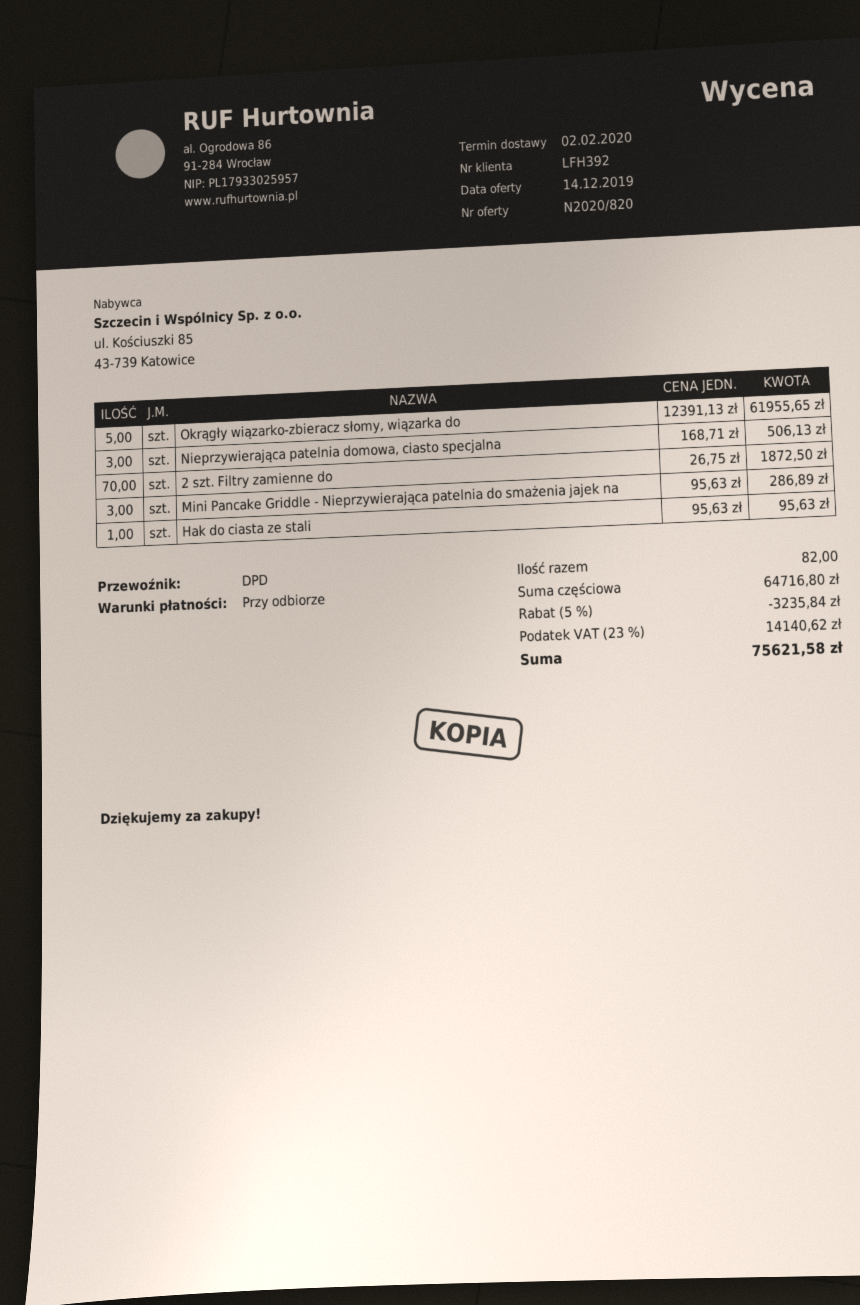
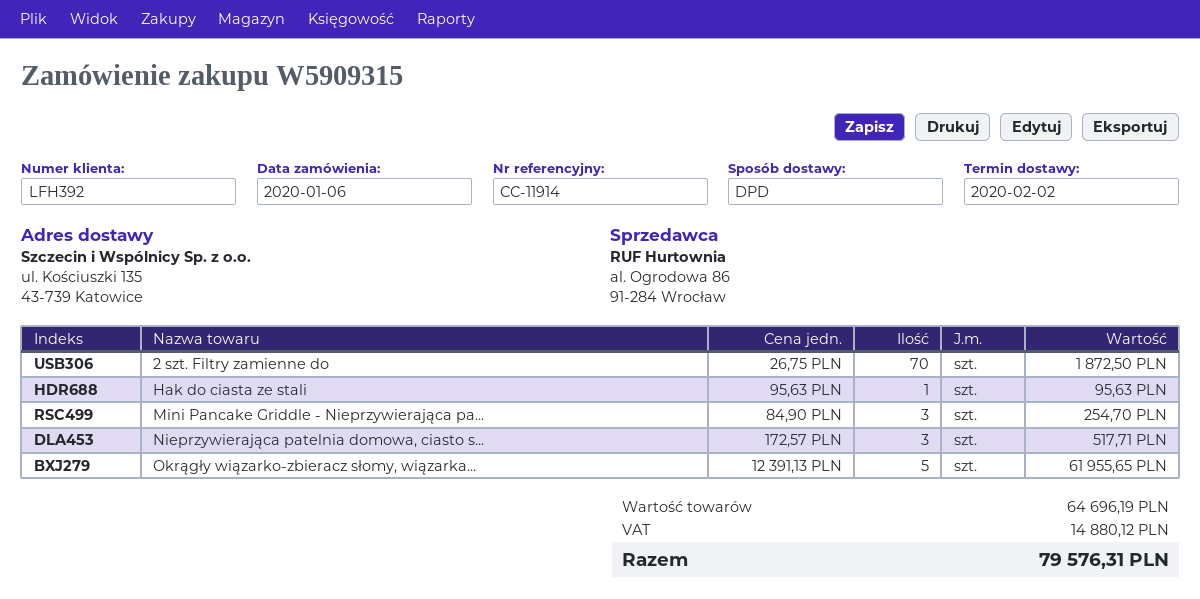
Nieprzywierająca patelnia domowa, ciasto specjalna: 3 x 168.71 = 506.13 -> 3 x 172.57 = 517.71
Mini Pancake Griddle - Nieprzywierająca patelnia do smażenia jajek na: 3 x 95.63 = 286.89 -> 3 x 84.90 = 254.70
subtotal: 64716.80 -> 64696.19
discount: 5% = 3235.84 -> none
tax: 14140.62 -> 14880.12
total: 75621.58 -> 79576.31

